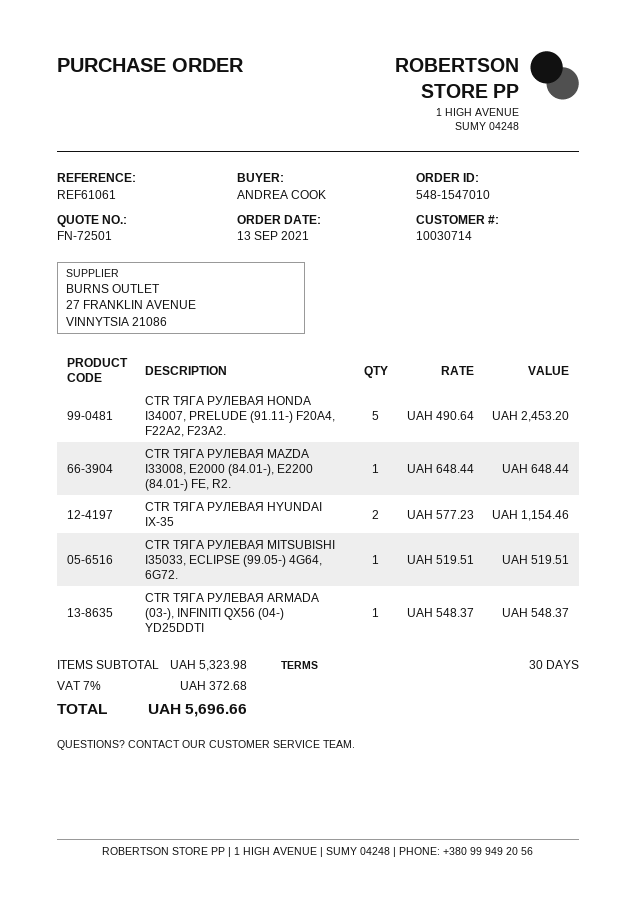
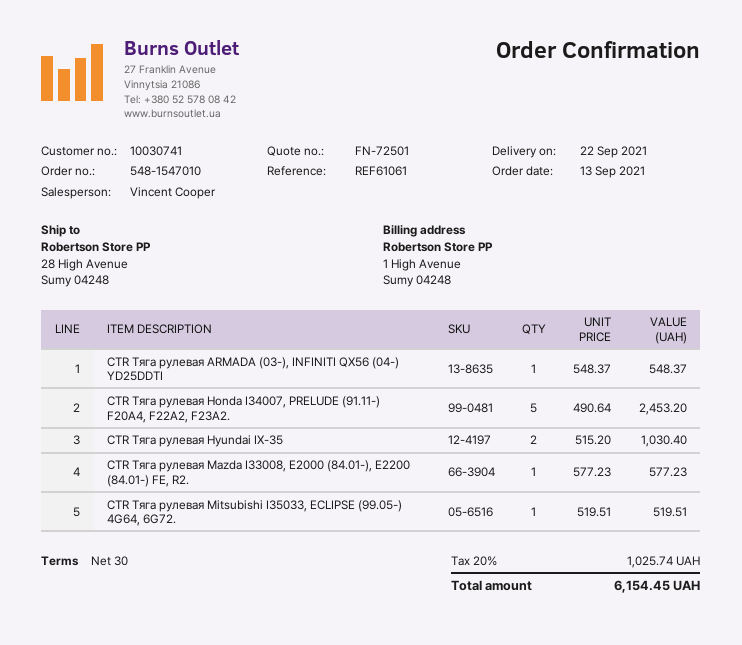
customer number: 10030714 -> 10030741
CTR ТЯГА РУЛЕВАЯ MAZDA I33008, E2000 (84.01-), E2200 (84.01-) FE, R2.: 1 x 648.44 = 648.44 -> 1 x 577.23 = 577.23
CTR ТЯГА РУЛЕВАЯ HYUNDAI IX-35: 2 x 577.23 = 1154.46 -> 2 x 515.20 = 1030.40
tax: 7% = 372.68 -> 20% = 1025.74
total: 5696.66 -> 6154.45

